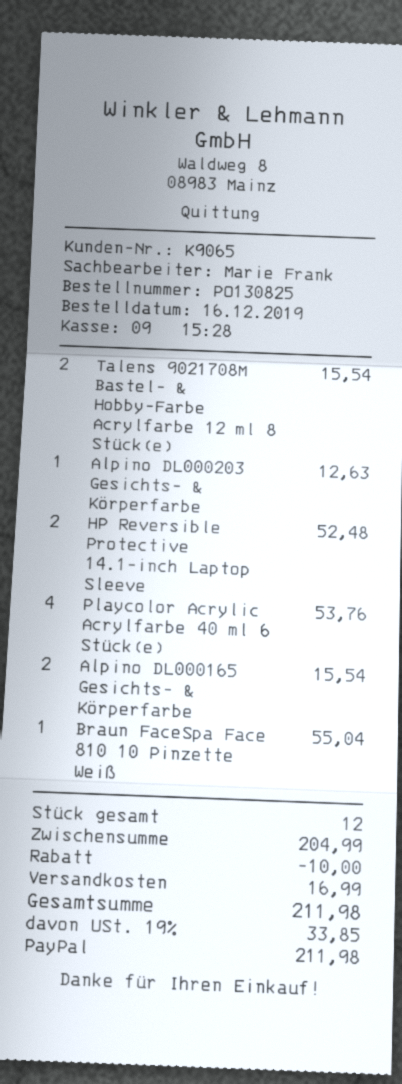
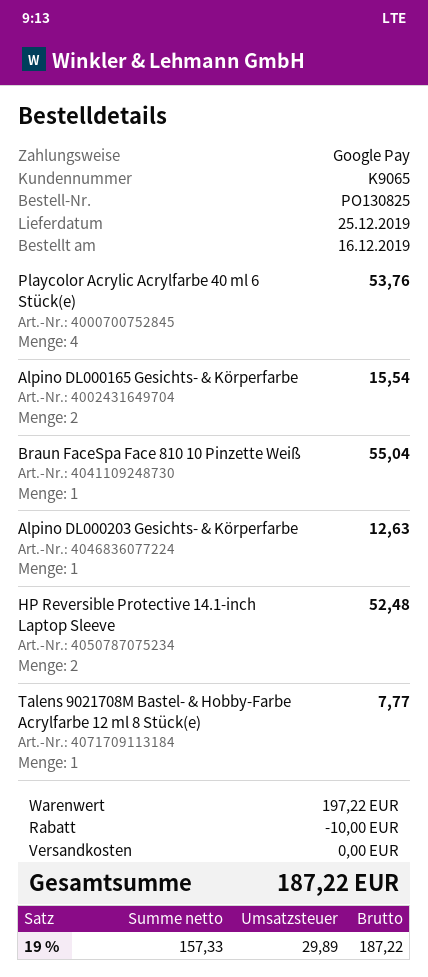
payment method: PayPal -> Google Pay
Talens 9021708M Bastel- & Hobby-Farbe Acrylfarbe 12 ml 8 Stück(e): 2 for 15.54 -> 1 for 7.77
subtotal: 204.99 -> 197.22
shipping: 16.99 -> 0.00
tax: 19% = 33.85 -> 19% = 29.89
total: 211.98 -> 187.22

